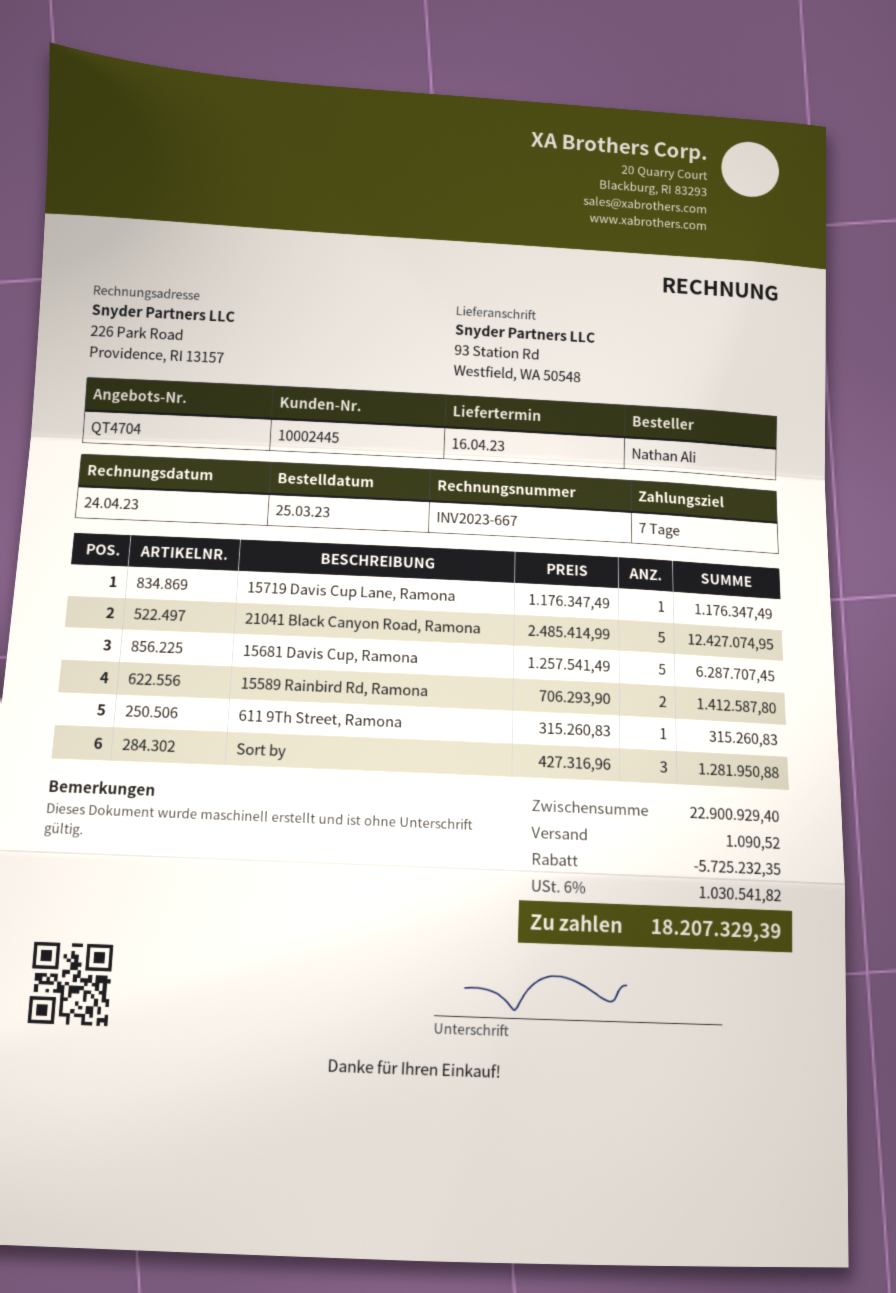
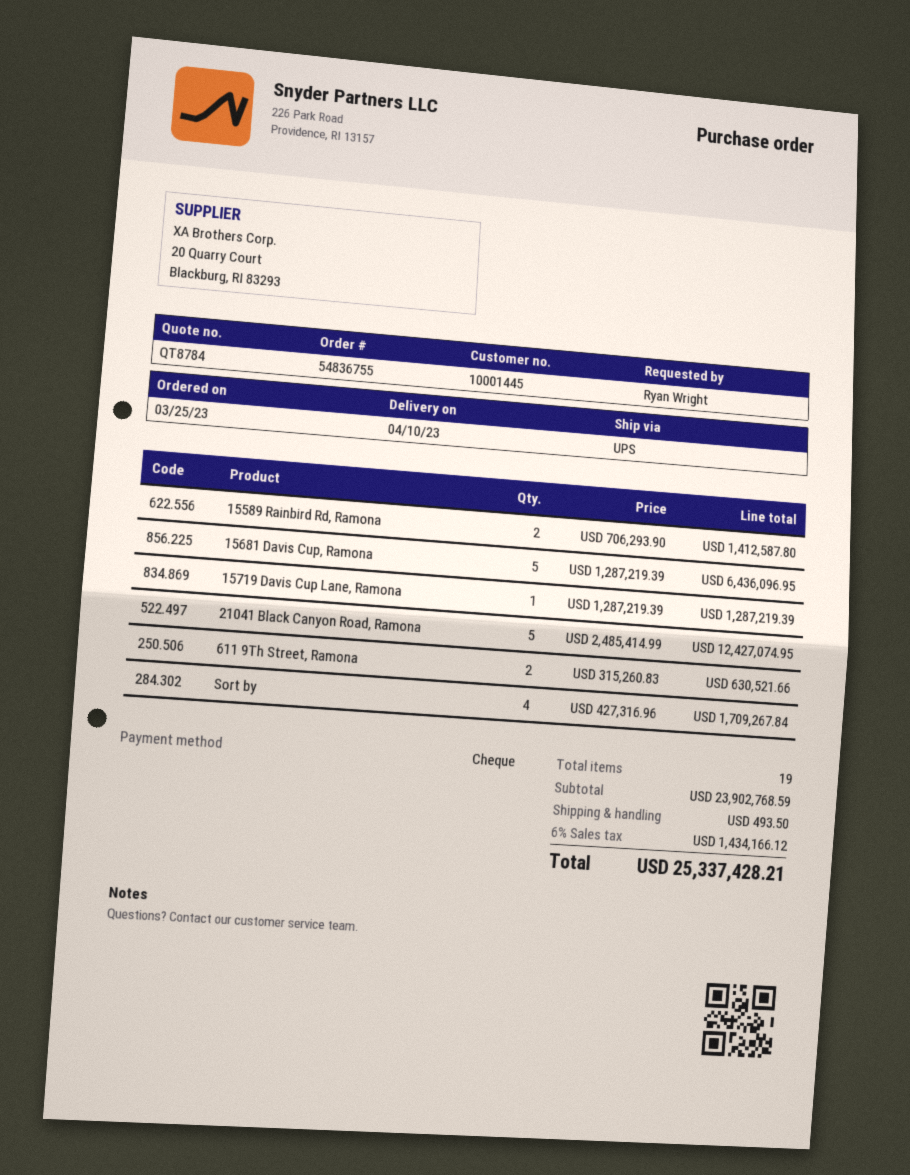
quote number: QT4704 -> QT8784
delivery date: 2023-04-16 -> 2023-04-10
customer number: 10002445 -> 10001445
ordered by: Nathan Ali -> Ryan Wright
15719 Davis Cup Lane, Ramona: 1 x 1176347.49 = 1176347.49 -> 1 x 1287219.39 = 1287219.39
15681 Davis Cup, Ramona: 5 x 1257541.49 = 6287707.45 -> 5 x 1287219.39 = 6436096.95
611 9Th Street, Ramona: 1 x 315260.83 = 315260.83 -> 2 x 315260.83 = 630521.66
Sort by: 3 x 427316.96 = 1281950.88 -> 4 x 427316.96 = 1709267.84
subtotal: 22900929.40 -> 23902768.59
discount: 5725232.35 -> none
shipping: 1090.52 -> 493.50
tax: 6% = 1030541.82 -> 6% = 1434166.12
total: 18207329.39 -> 25337428.21

